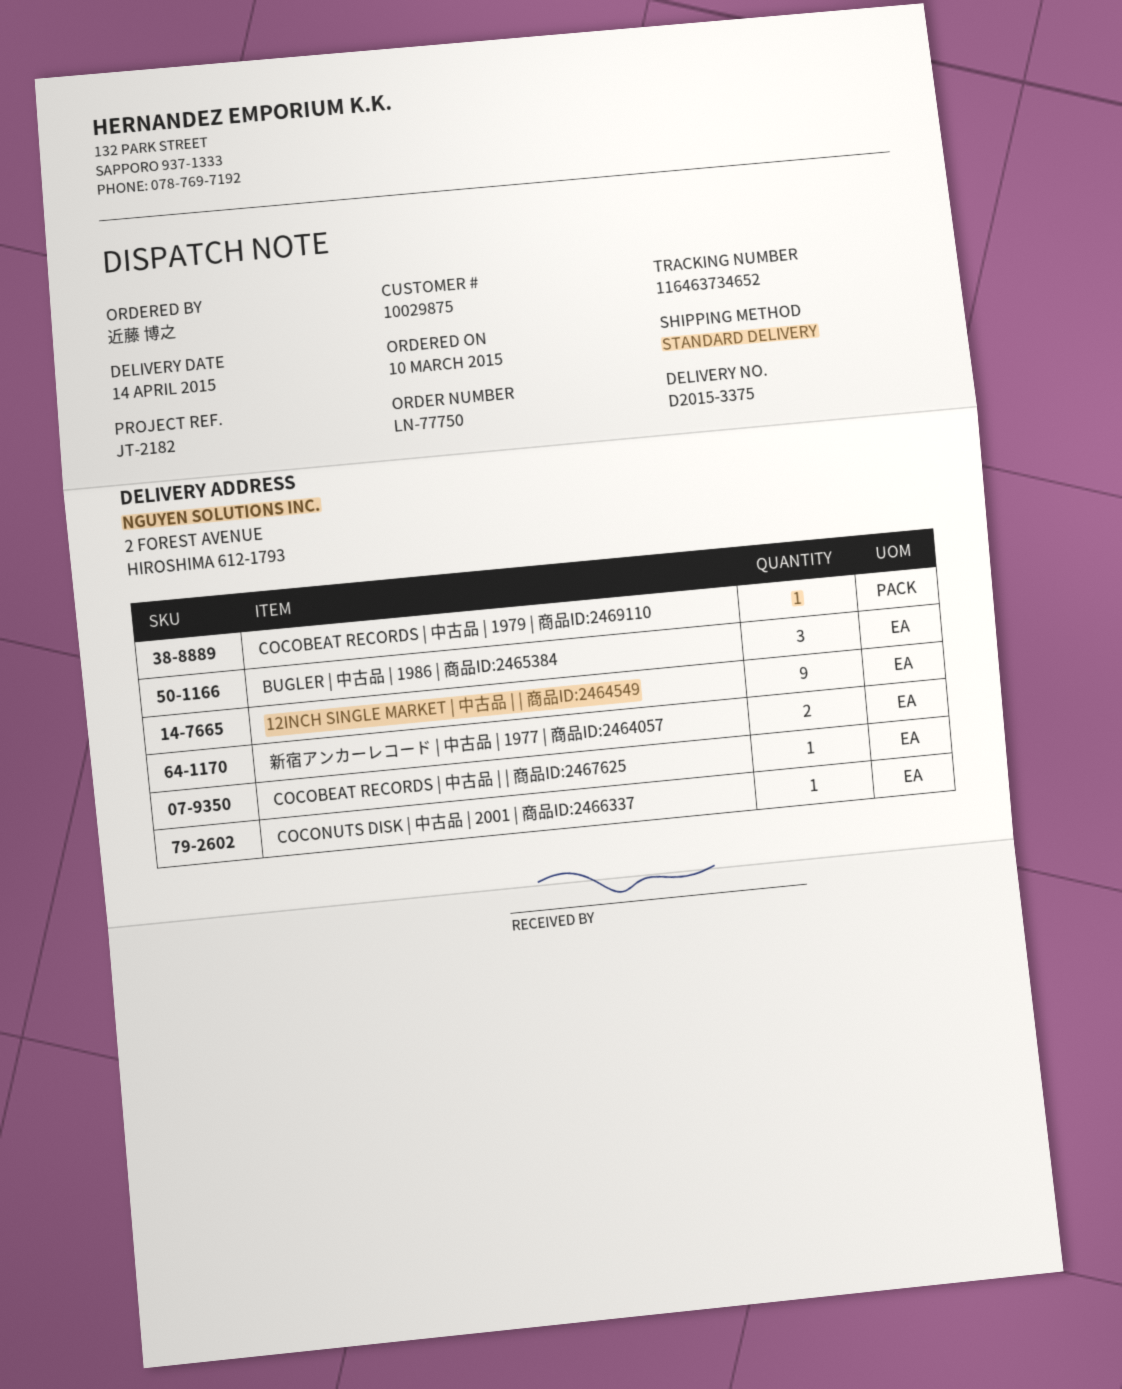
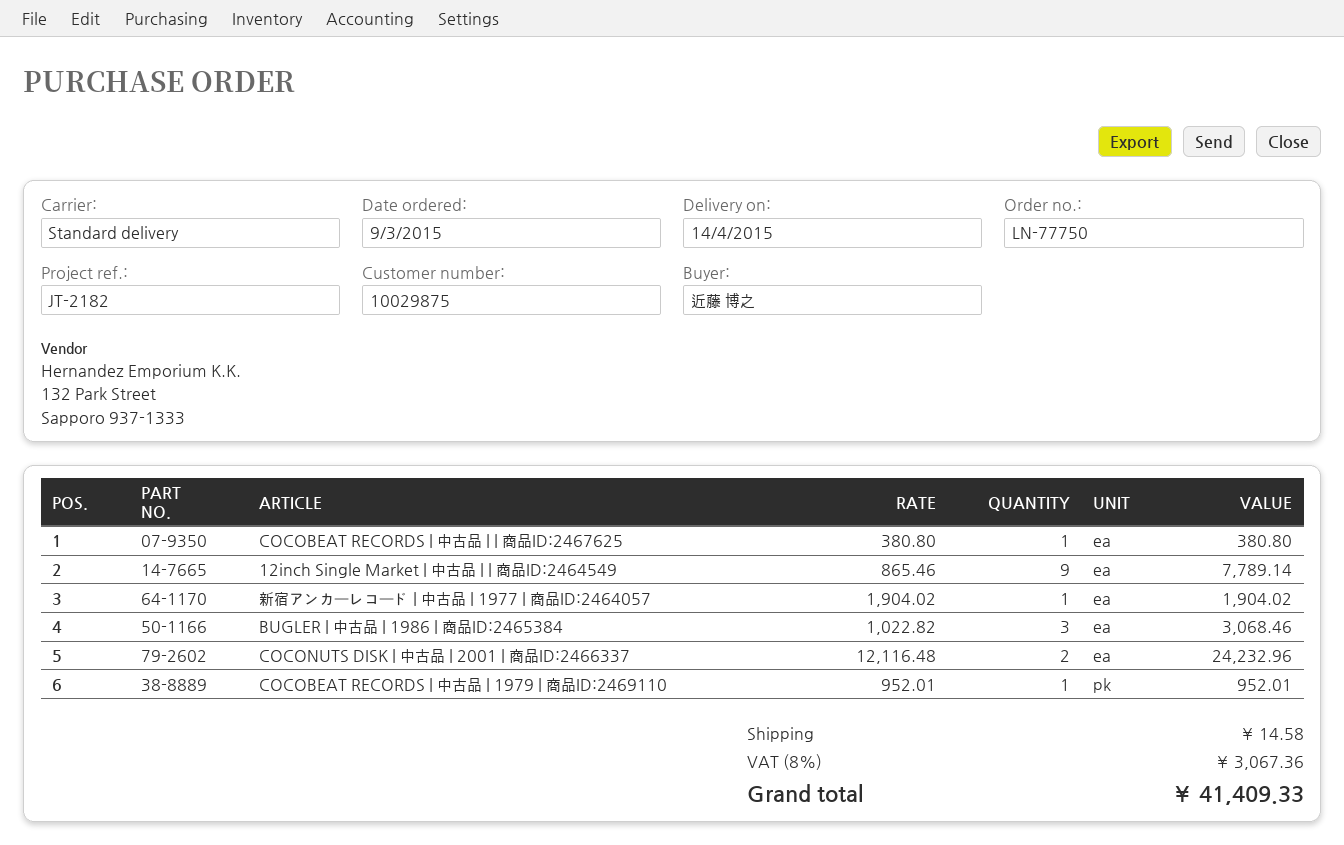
order date: 2015-03-10 -> 2015-03-09
新宿アンカーレコード | 中古品 | 1977 | 商品ID:2464057: 2 -> 1
COCONUTS DISK | 中古品 | 2001 | 商品ID:2466337: 1 -> 2

